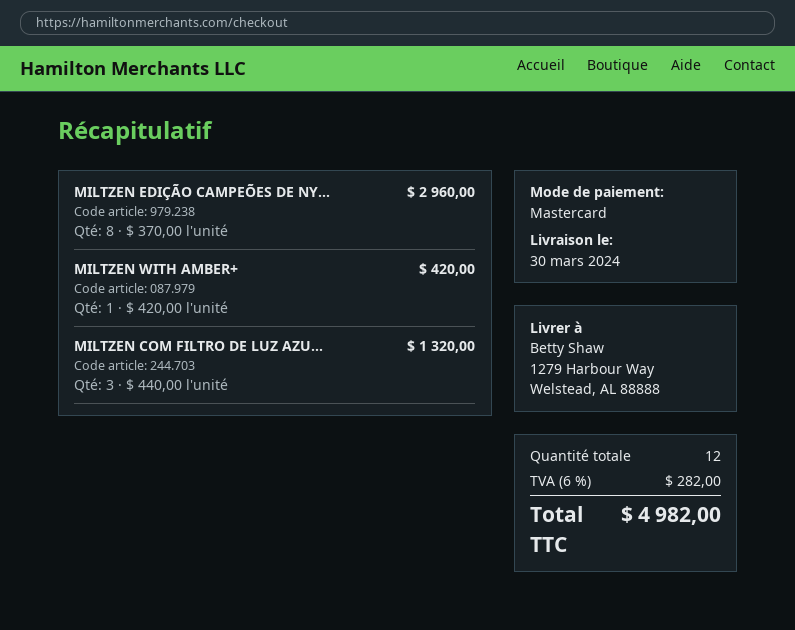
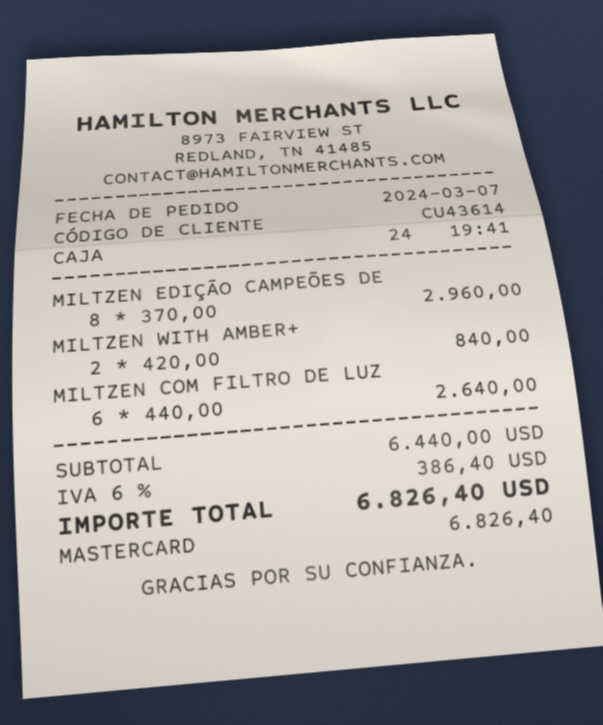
MILTZEN WITH AMBER+: 1 x 420.00 = 420.00 -> 2 x 420.00 = 840.00
MILTZEN COM FILTRO DE LUZ AZU...: 3 x 440.00 = 1320.00 -> 6 x 440.00 = 2640.00
tax: 6% = 282.00 -> 6% = 386.40
total: 4982.00 -> 6826.40

